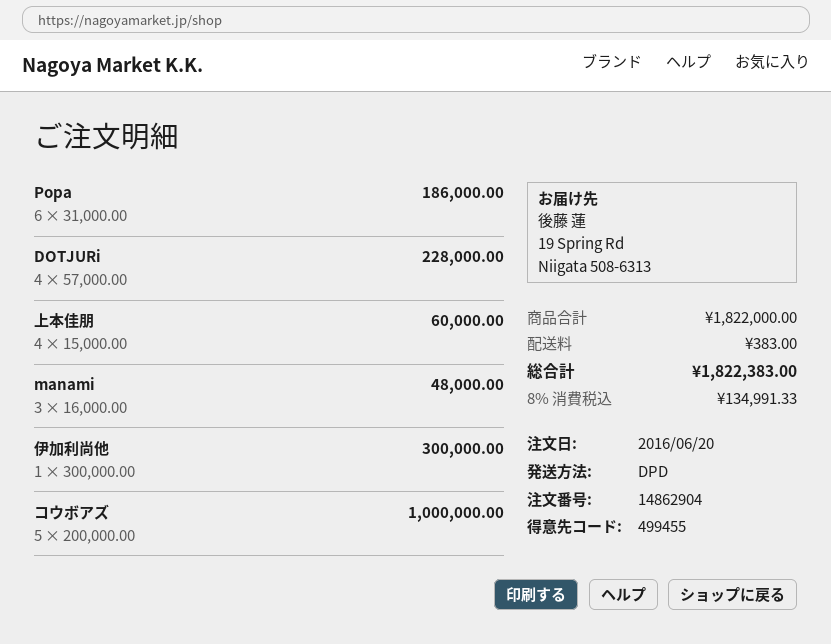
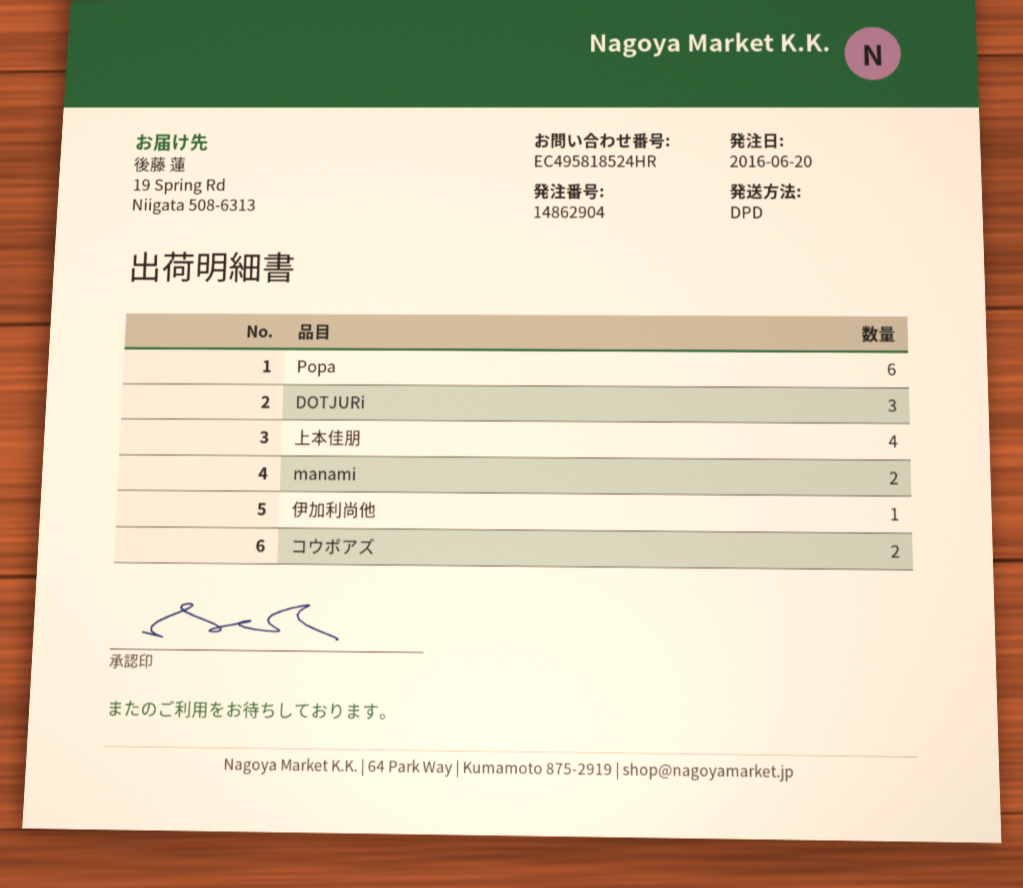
DOTJURi: 4 -> 3
manami: 3 -> 2
コウボアズ: 5 -> 2

